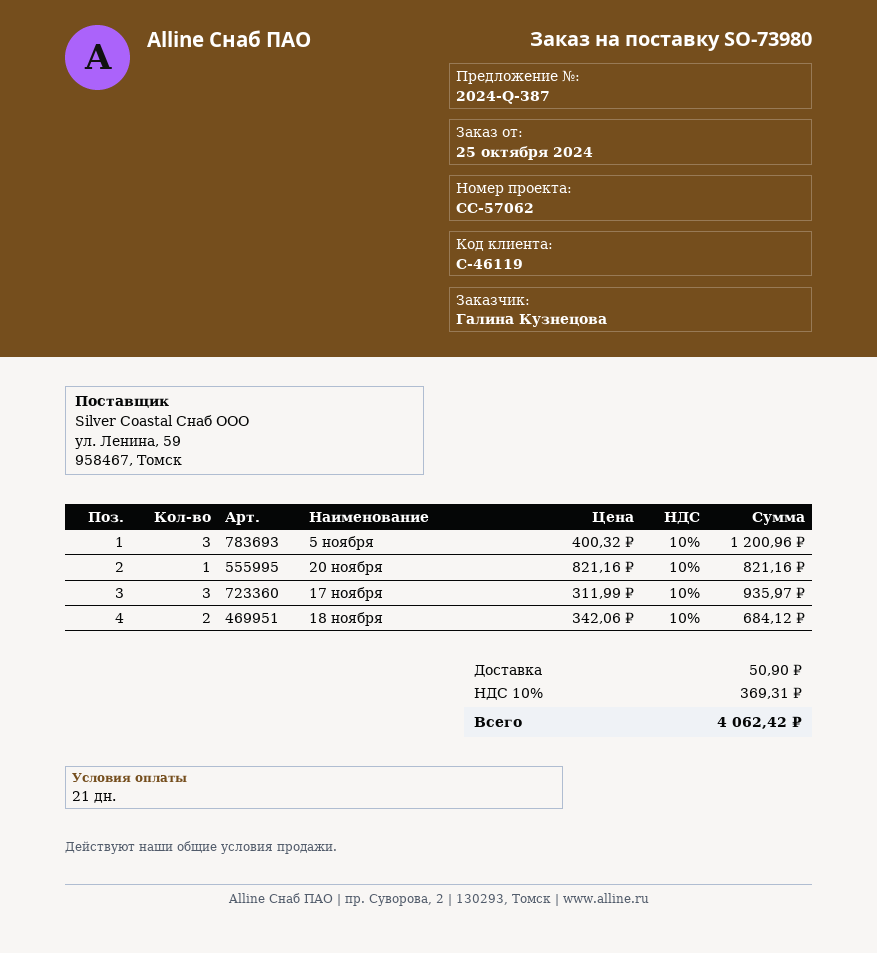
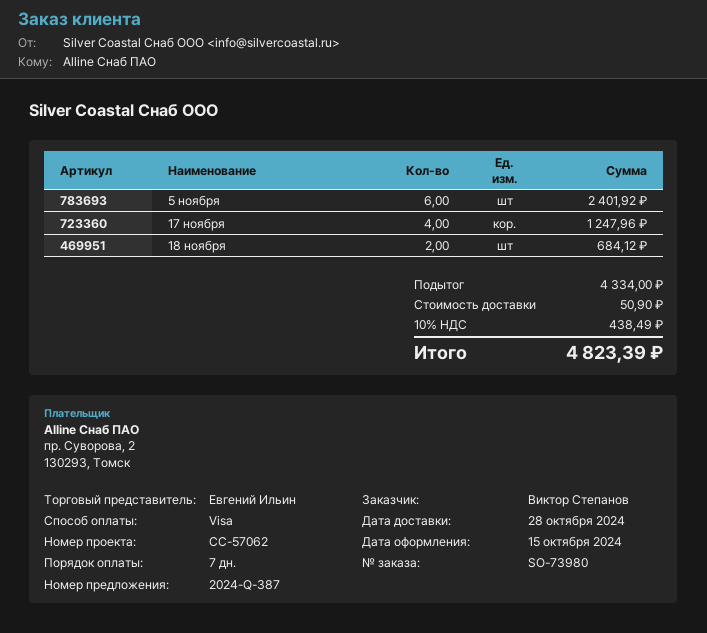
order date: 2024-10-25 -> 2024-10-15
payment terms: 21 days -> 7 days
ordered by: Галина Кузнецова -> Виктор Степанов
5 ноября: 3 for 1200.96 -> 6 for 2401.92
20 ноября: 1 for 821.16 -> none
17 ноября: 3 for 935.97 -> 4 for 1247.96
tax: 10% = 369.31 -> 10% = 438.49
total: 4062.42 -> 4823.39

